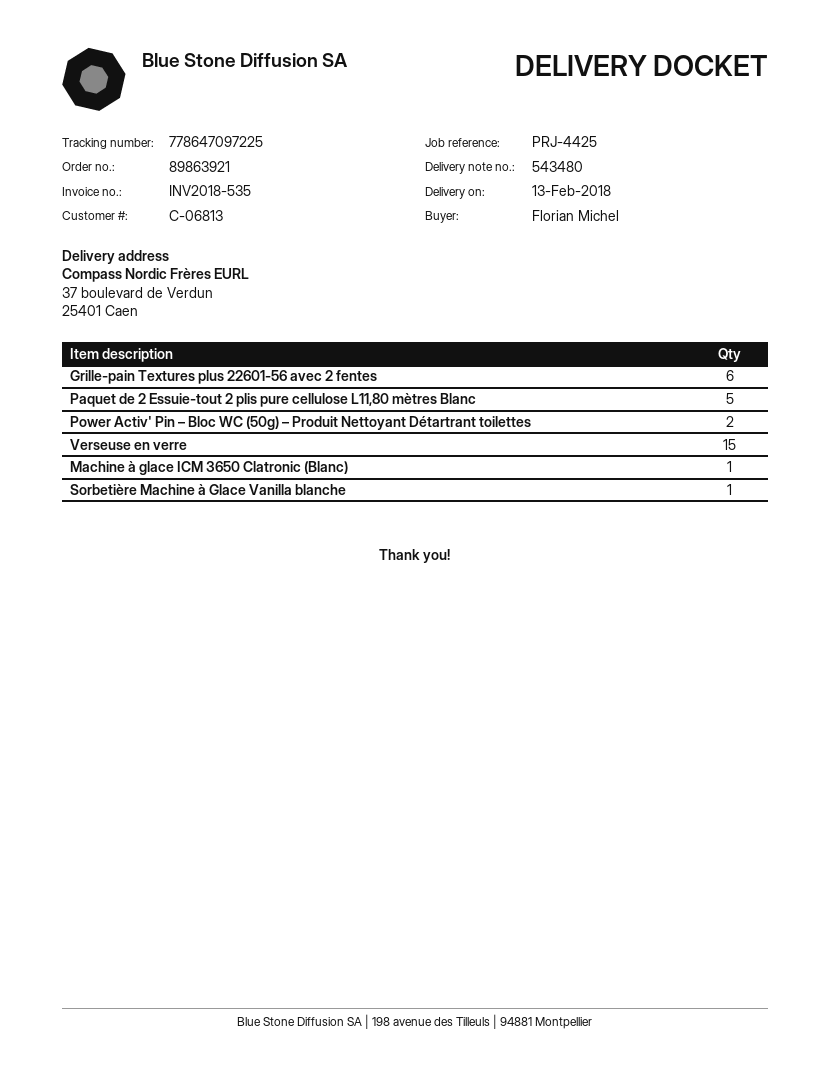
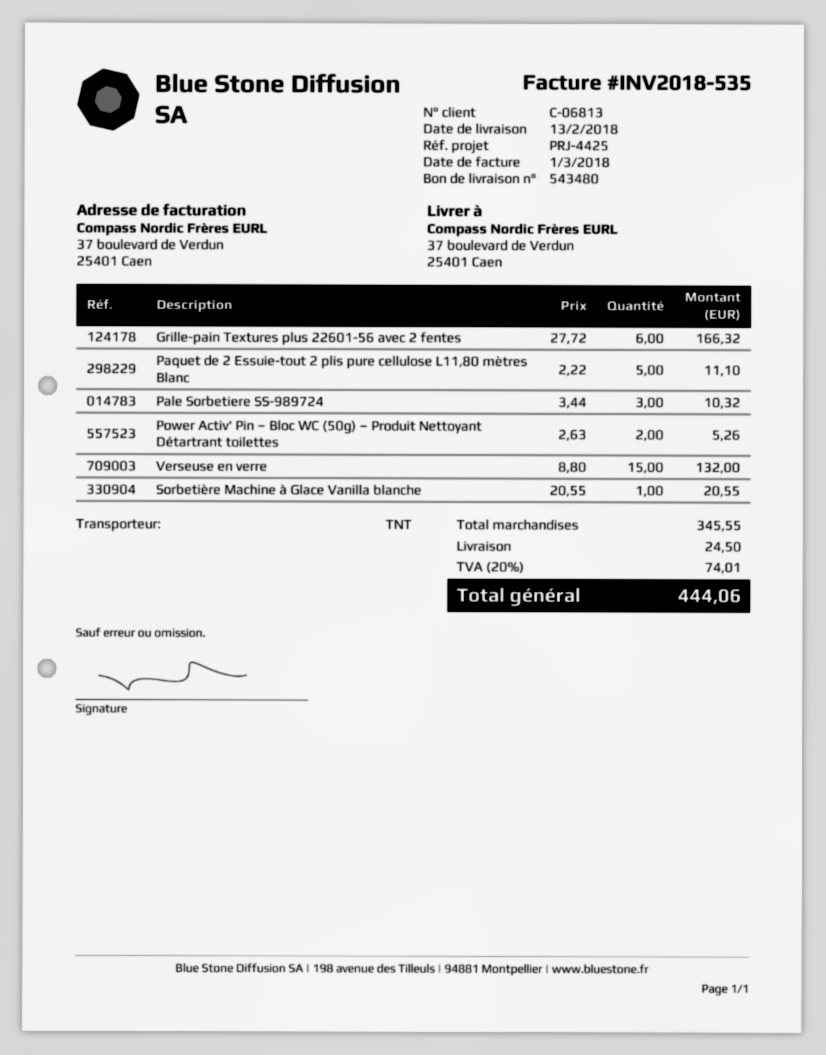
Machine à glace ICM 3650 Clatronic (Blanc): 1 -> none
Pale Sorbetiere SS-989724: none -> 3

